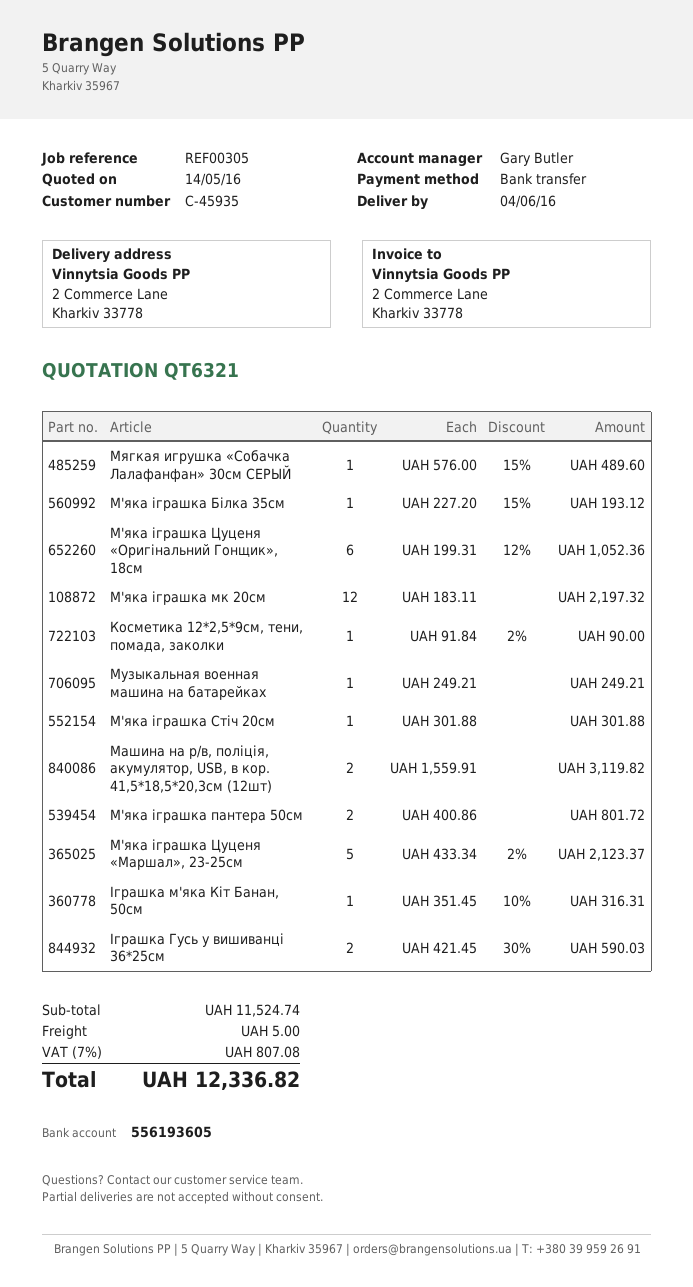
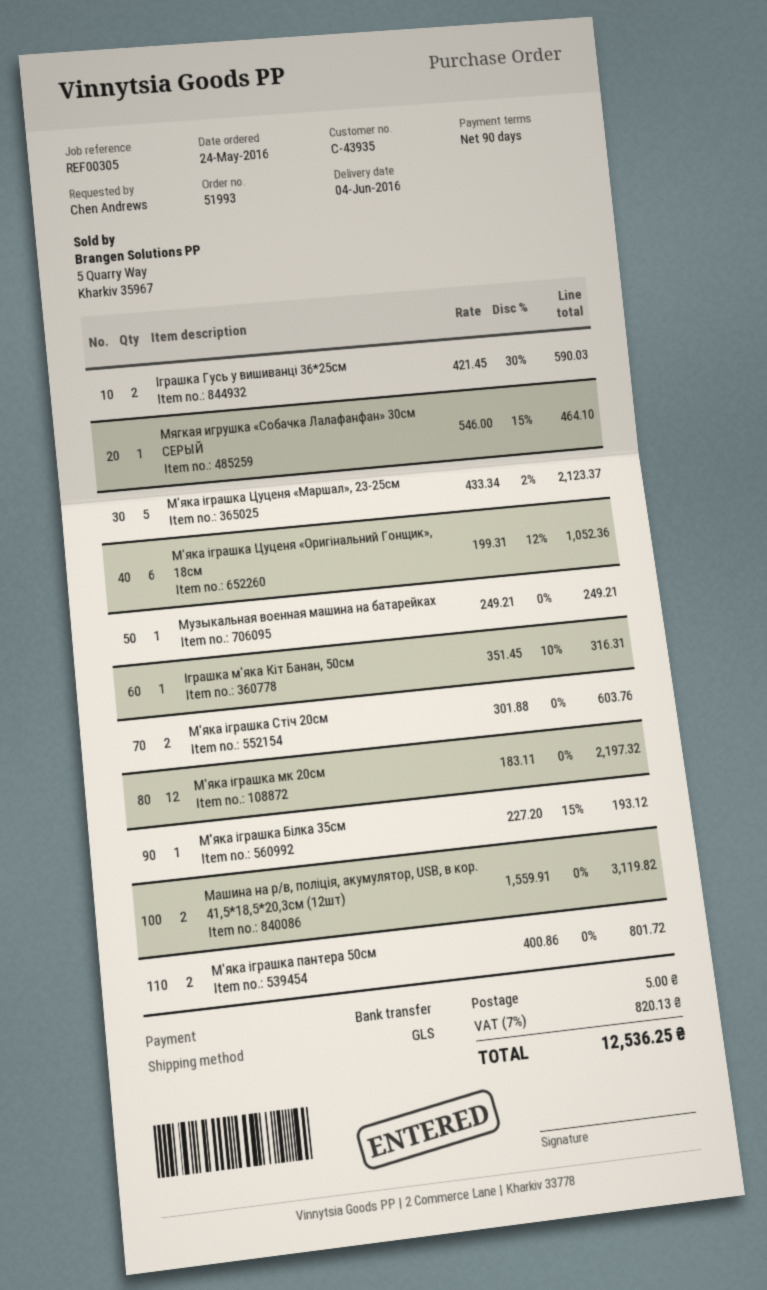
customer number: C-45935 -> C-43935
Мягкая игрушка «Собачка Лалафанфан» 30см СЕРЫЙ: 1 x 576.00 - 15% = 489.60 -> 1 x 546.00 - 15% = 464.10
Косметика 12*2,5*9см, тени, помада, заколки: 1 x 91.84 - 2% = 90.00 -> none
М'яка іграшка Стіч 20см: 1 x 301.88 = 301.88 -> 2 x 301.88 = 603.76
tax: 7% = 807.08 -> 7% = 820.13
total: 12336.82 -> 12536.25

